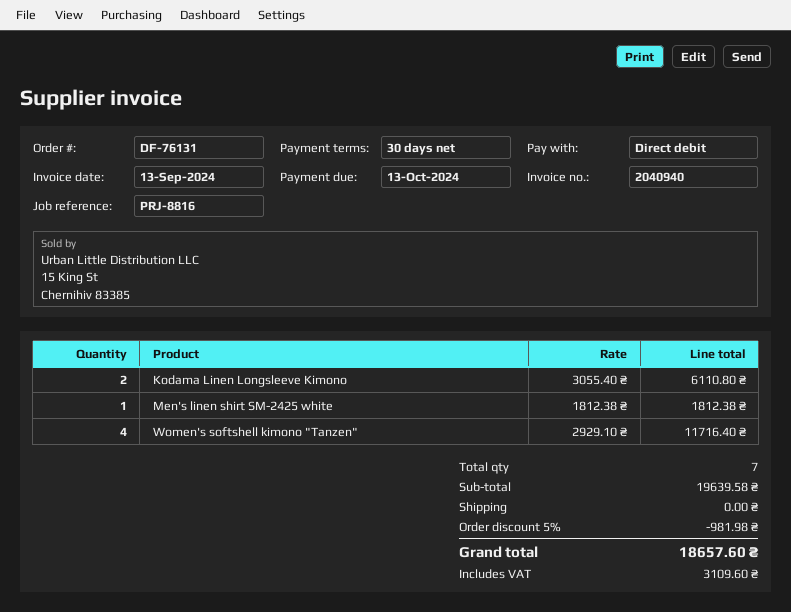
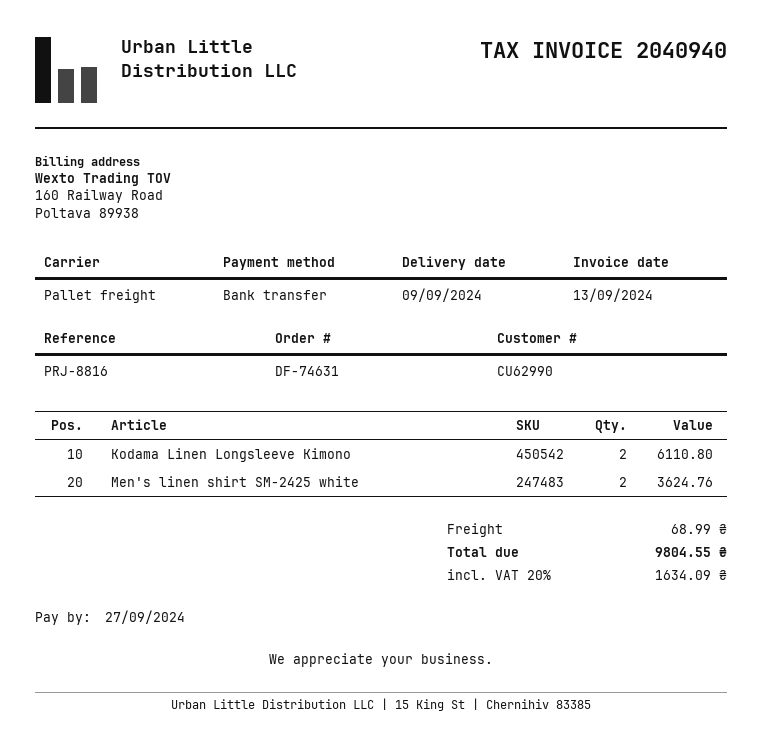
order number: DF-76131 -> DF-74631
due date: 2024-10-13 -> 2024-09-27
payment method: direct debit -> bank transfer
Men's linen shirt SM-2425 white: 1 for 1812.38 -> 2 for 3624.76
Women's softshell kimono "Tanzen": 4 for 11716.40 -> none
discount: 5% = 981.98 -> none
shipping: 0.00 -> 68.99
tax: 3109.60 -> 1634.09
total: 18657.60 -> 9804.55

